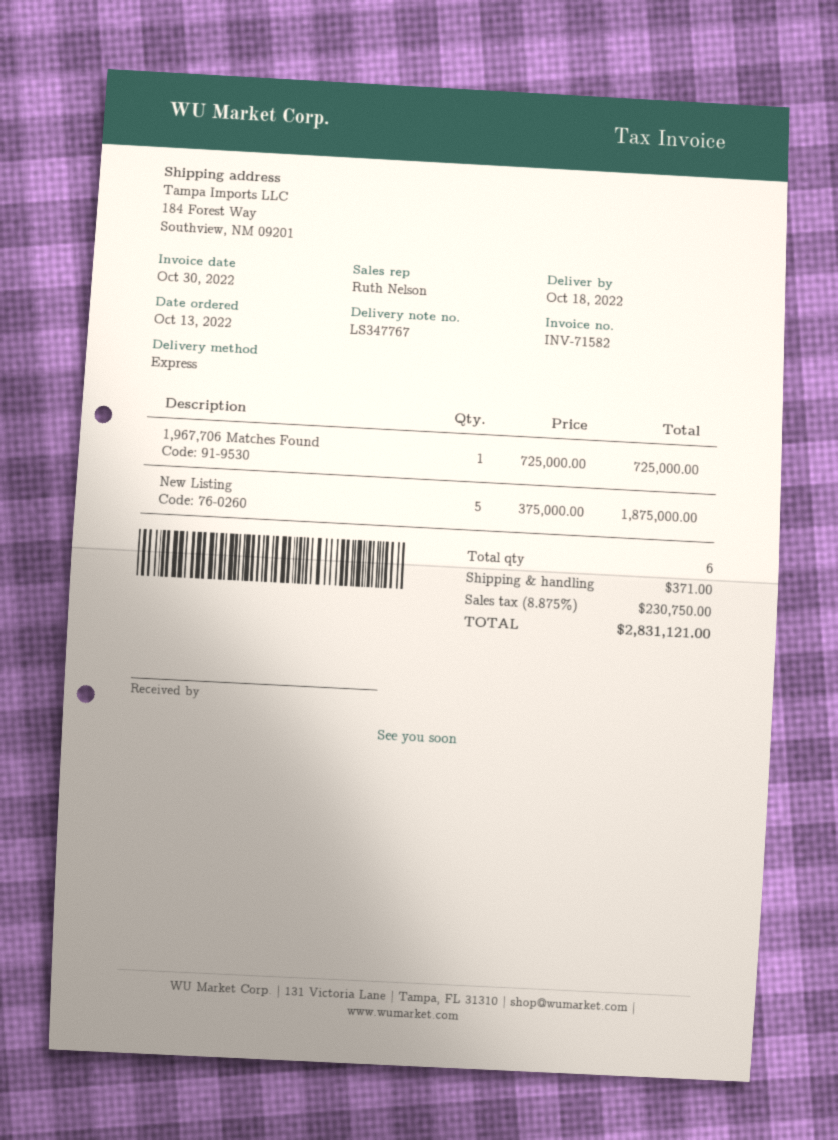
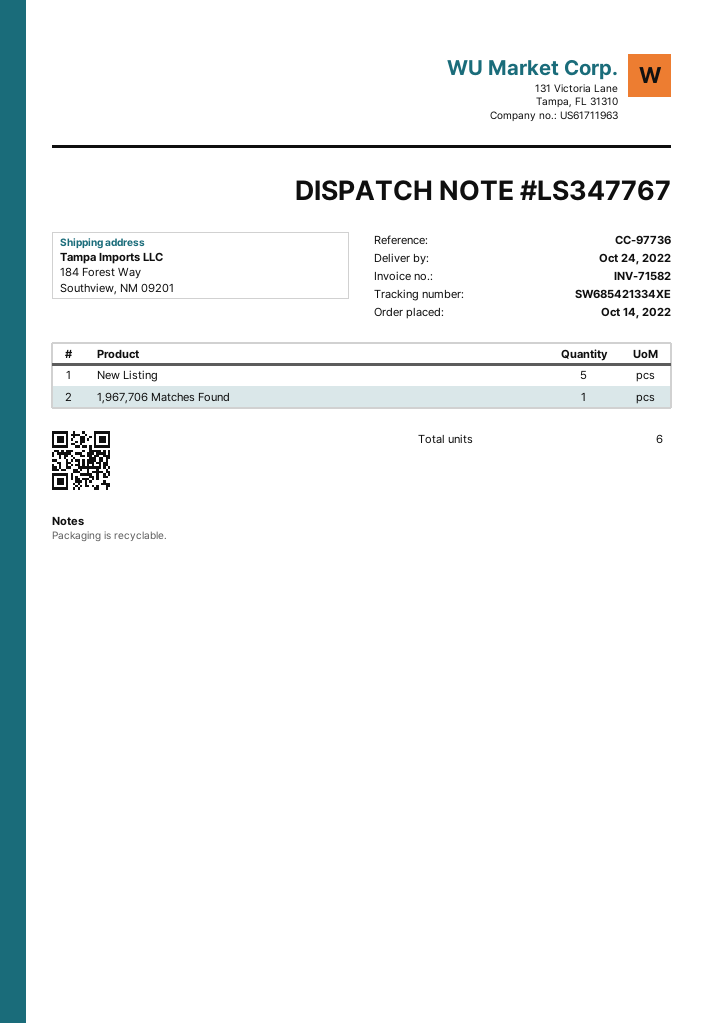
order date: 2022-10-13 -> 2022-10-14
delivery date: 2022-10-18 -> 2022-10-24

